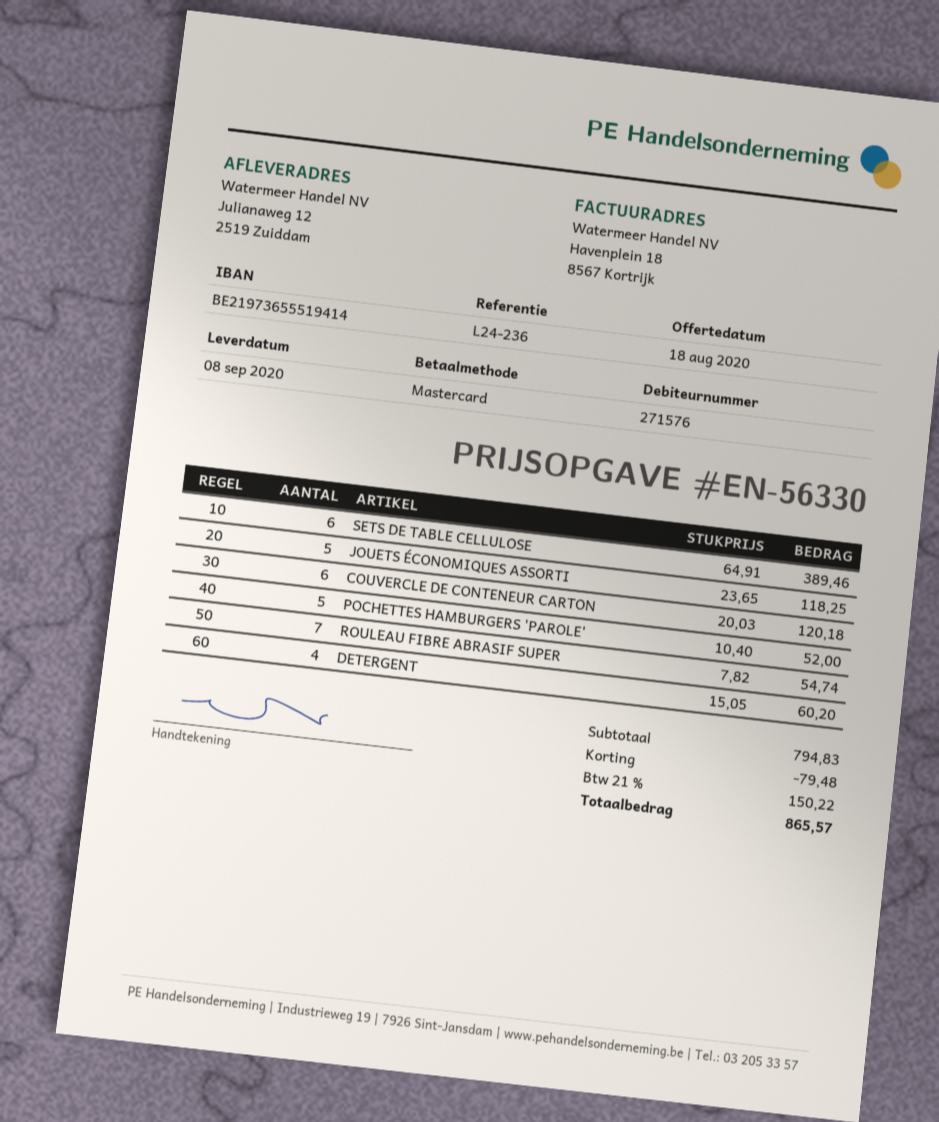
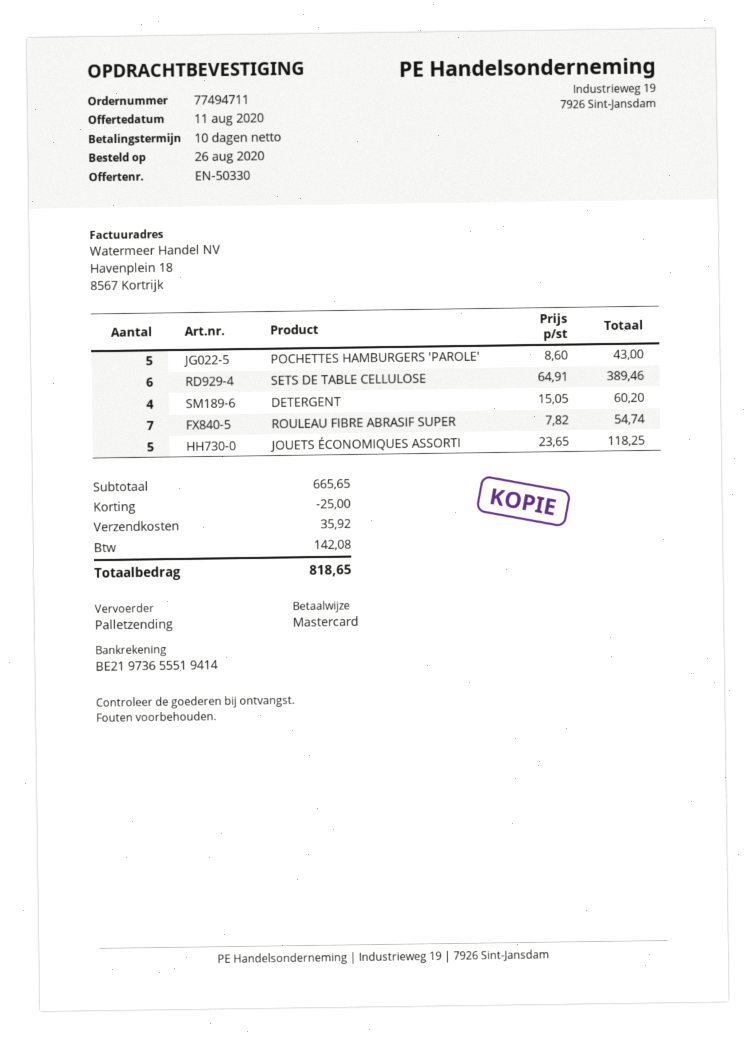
quote number: EN-56330 -> EN-50330
quote date: 2020-08-18 -> 2020-08-11
COUVERCLE DE CONTENEUR CARTON: 6 x 20.03 = 120.18 -> none
POCHETTES HAMBURGERS 'PAROLE': 5 x 10.40 = 52.00 -> 5 x 8.60 = 43.00
subtotal: 794.83 -> 665.65
discount: 79.48 -> 25.00
shipping: none -> 35.92
tax: 150.22 -> 142.08
total: 865.57 -> 818.65

